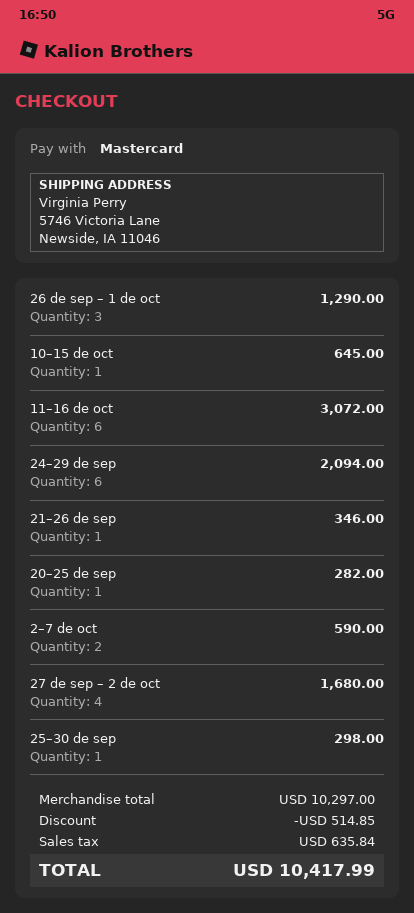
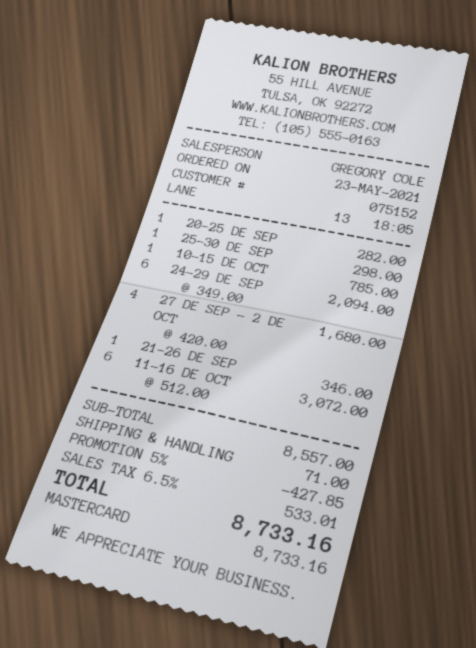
26 de sep – 1 de oct: 3 for 1290.00 -> none
10–15 de oct: 1 for 645.00 -> 1 for 785.00
2–7 de oct: 2 for 590.00 -> none
subtotal: 10297.00 -> 8557.00
discount: 514.85 -> 427.85
shipping: none -> 71.00
tax: 635.84 -> 533.01
total: 10417.99 -> 8733.16

